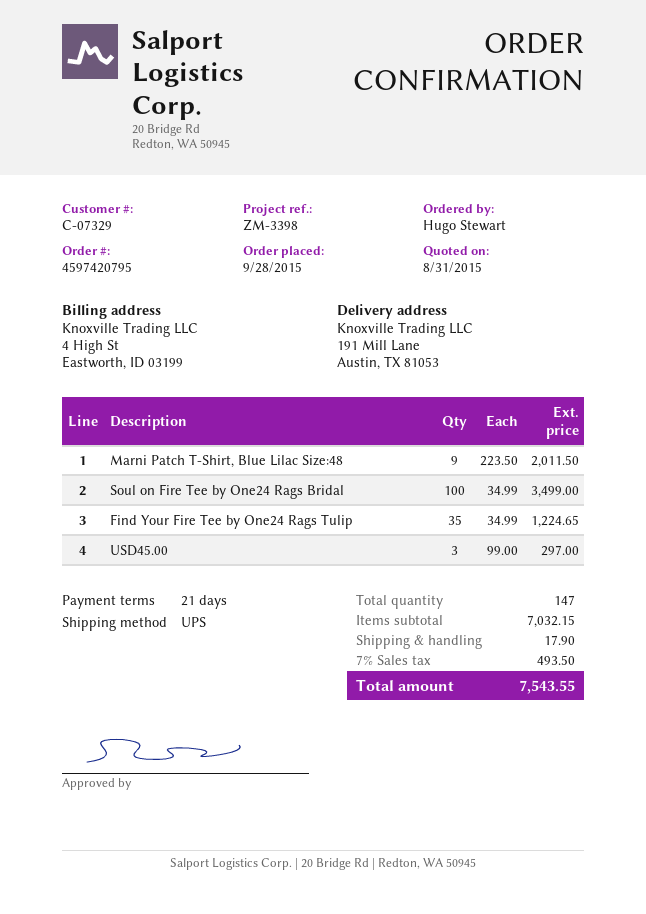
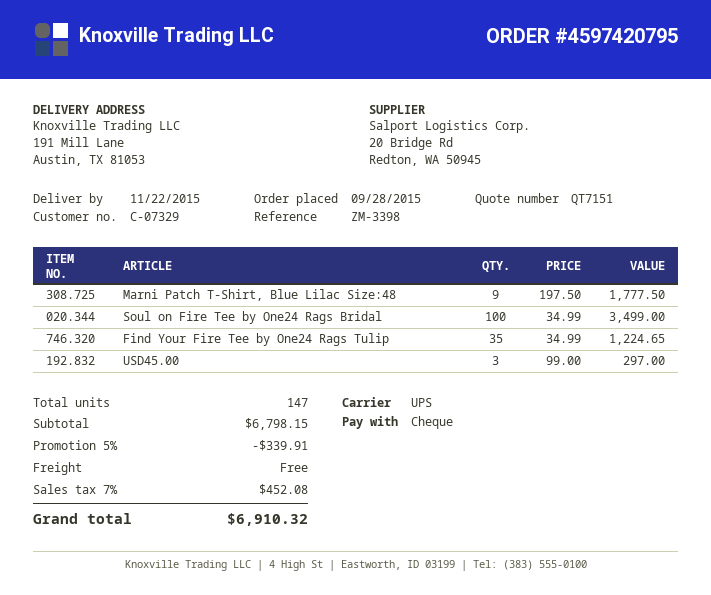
Marni Patch T-Shirt, Blue Lilac Size:48: 9 x 223.50 = 2011.50 -> 9 x 197.50 = 1777.50
subtotal: 7032.15 -> 6798.15
discount: none -> 5% = 339.91
shipping: 17.90 -> 0.00
tax: 7% = 493.50 -> 7% = 452.08
total: 7543.55 -> 6910.32

